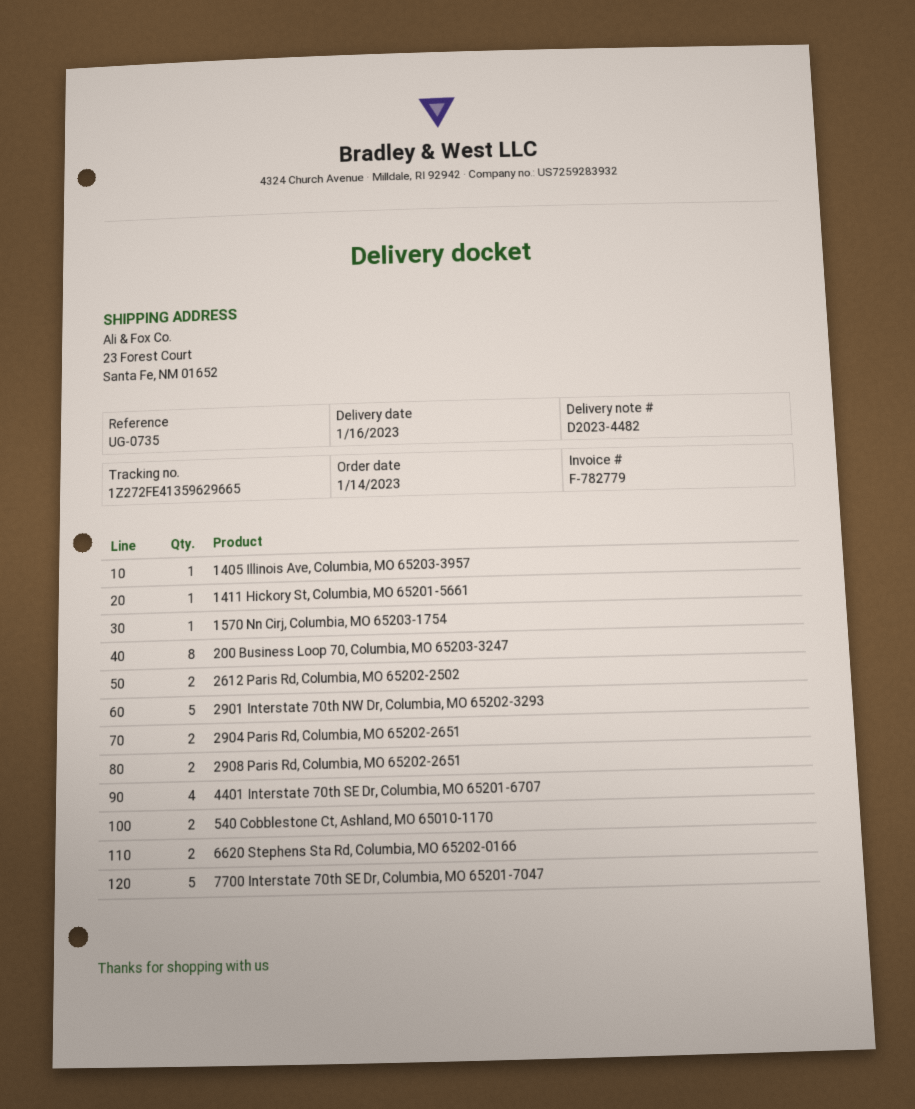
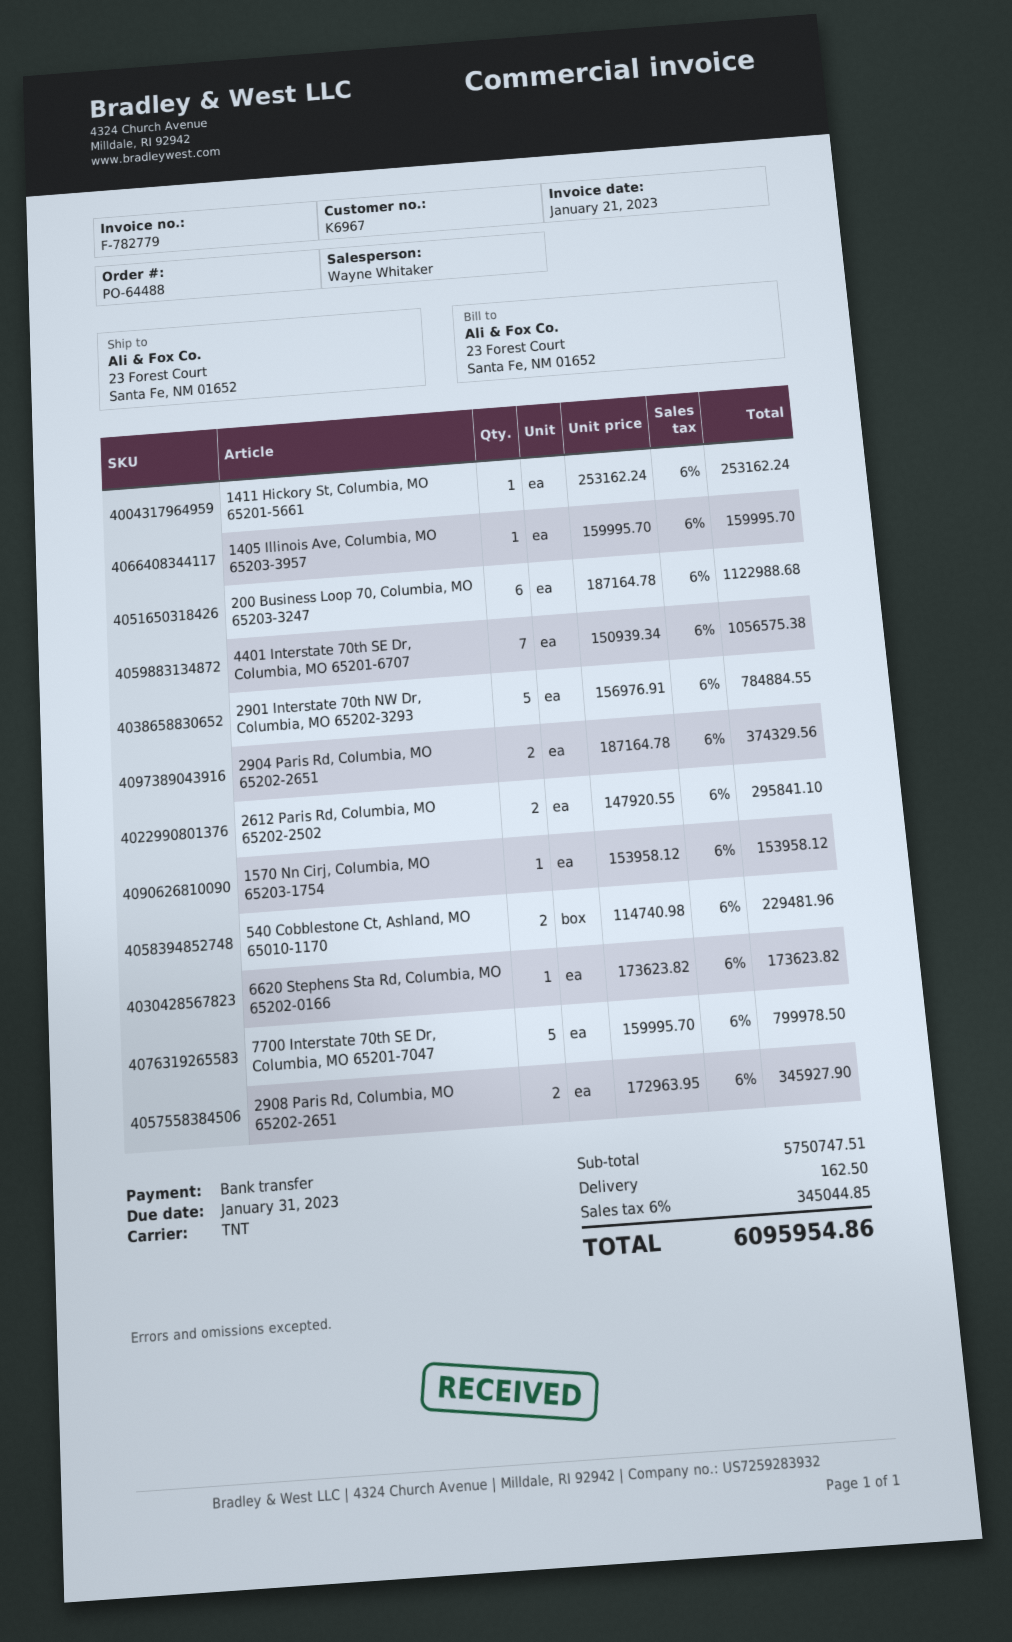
200 Business Loop 70, Columbia, MO 65203-3247: 8 -> 6
4401 Interstate 70th SE Dr, Columbia, MO 65201-6707: 4 -> 7
6620 Stephens Sta Rd, Columbia, MO 65202-0166: 2 -> 1

